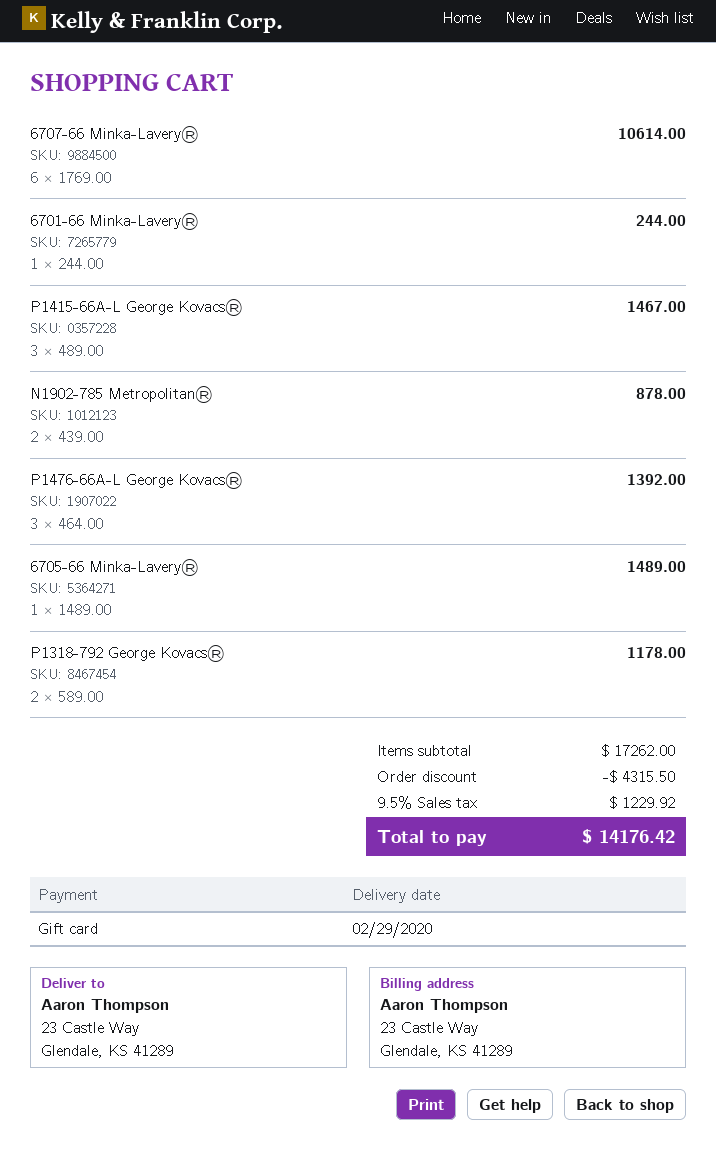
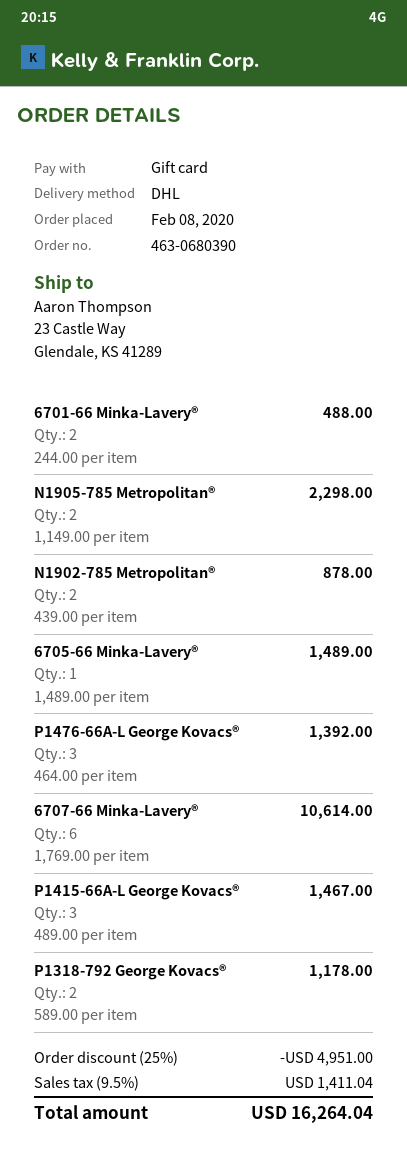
6701-66 Minka-Lavery®: 1 x 244.00 = 244.00 -> 2 x 244.00 = 488.00
N1905-785 Metropolitan®: none -> 2 x 1149.00 = 2298.00
discount: 4315.50 -> 4951.00
tax: 9.5% = 1229.92 -> 9.5% = 1411.04
total: 14176.42 -> 16264.04

